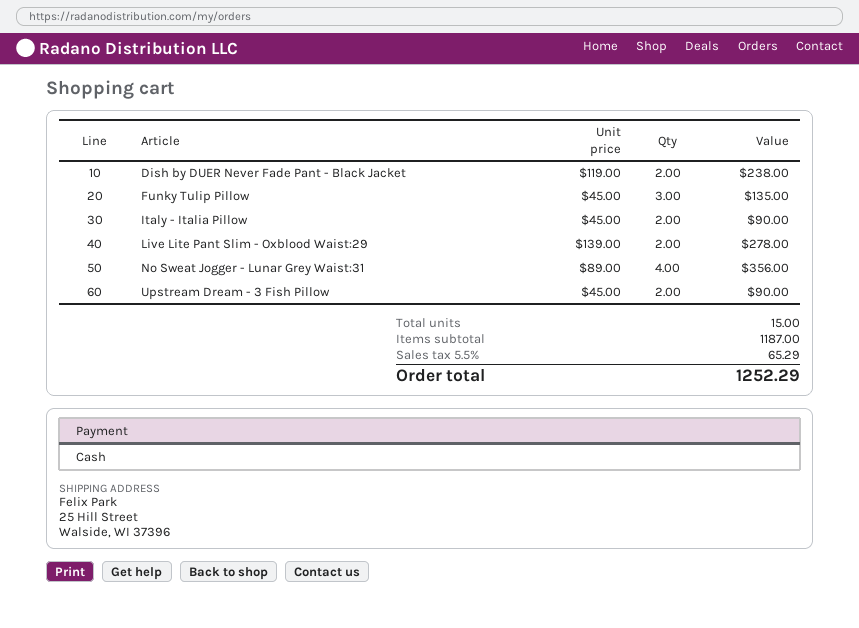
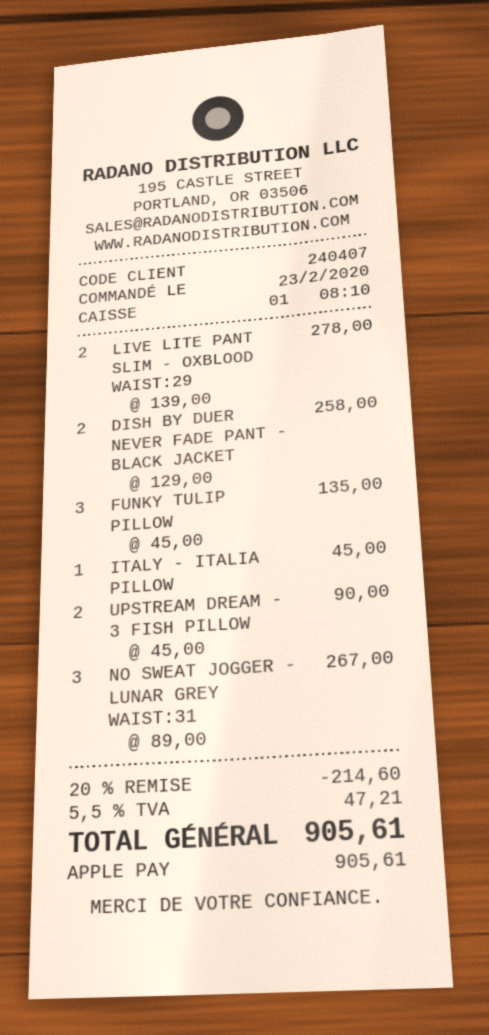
payment method: cash -> Apple Pay
Dish by DUER Never Fade Pant - Black Jacket: 2 x 119.00 = 238.00 -> 2 x 129.00 = 258.00
Italy - Italia Pillow: 2 x 45.00 = 90.00 -> 1 x 45.00 = 45.00
No Sweat Jogger - Lunar Grey Waist:31: 4 x 89.00 = 356.00 -> 3 x 89.00 = 267.00
discount: none -> 20% = 214.60
tax: 5.5% = 65.29 -> 5.5% = 47.21
total: 1252.29 -> 905.61

